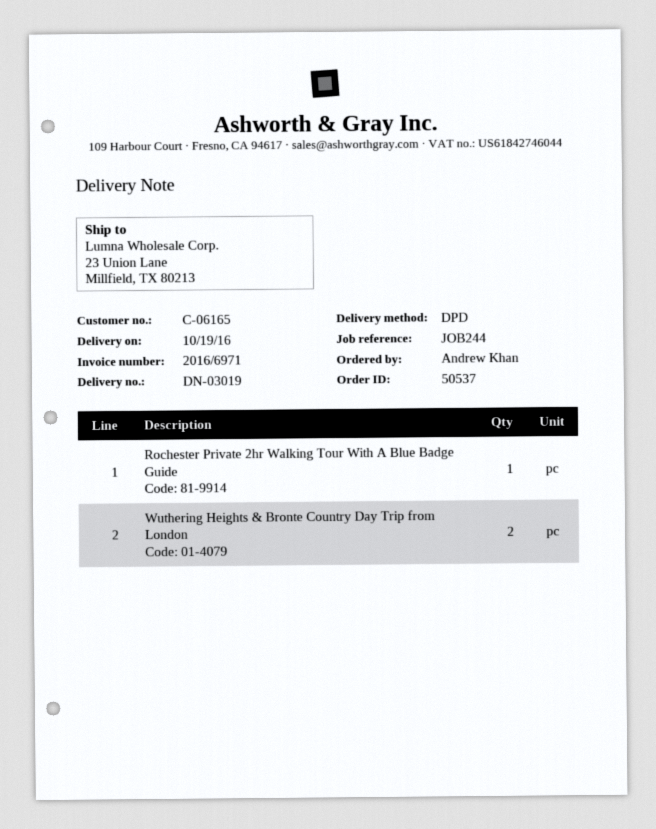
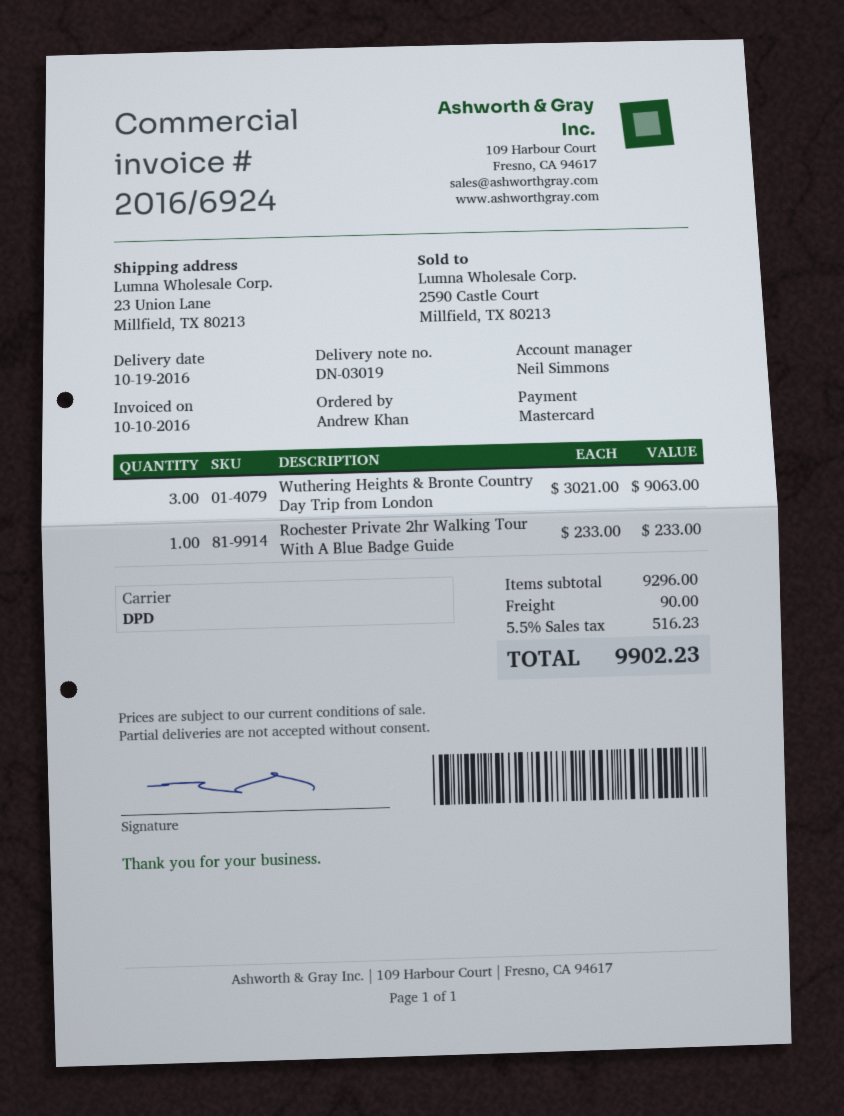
invoice number: 2016/6971 -> 2016/6924
Wuthering Heights & Bronte Country Day Trip from London: 2 -> 3

